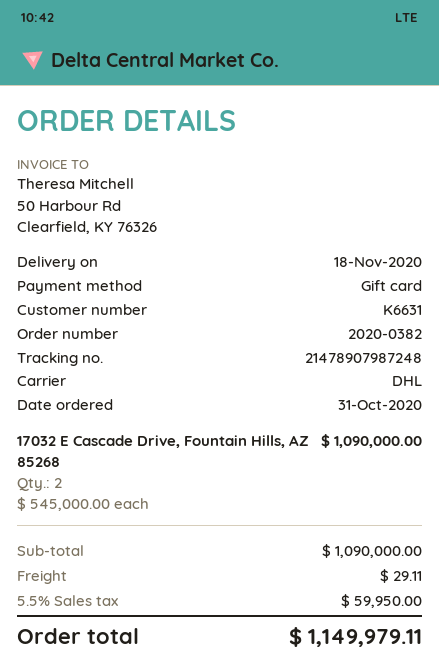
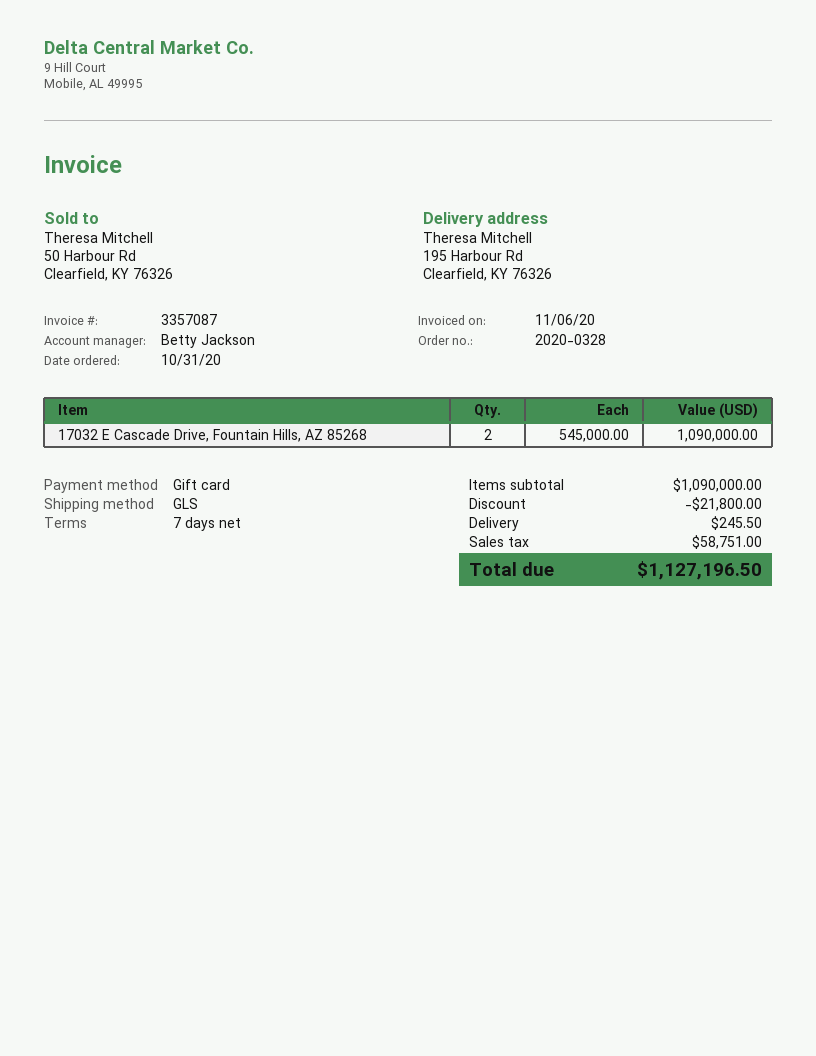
order number: 2020-0382 -> 2020-0328
shipping method: DHL -> GLS
discount: none -> 21800.00
shipping: 29.11 -> 245.50
tax: 59950.00 -> 58751.00
total: 1149979.11 -> 1127196.50

